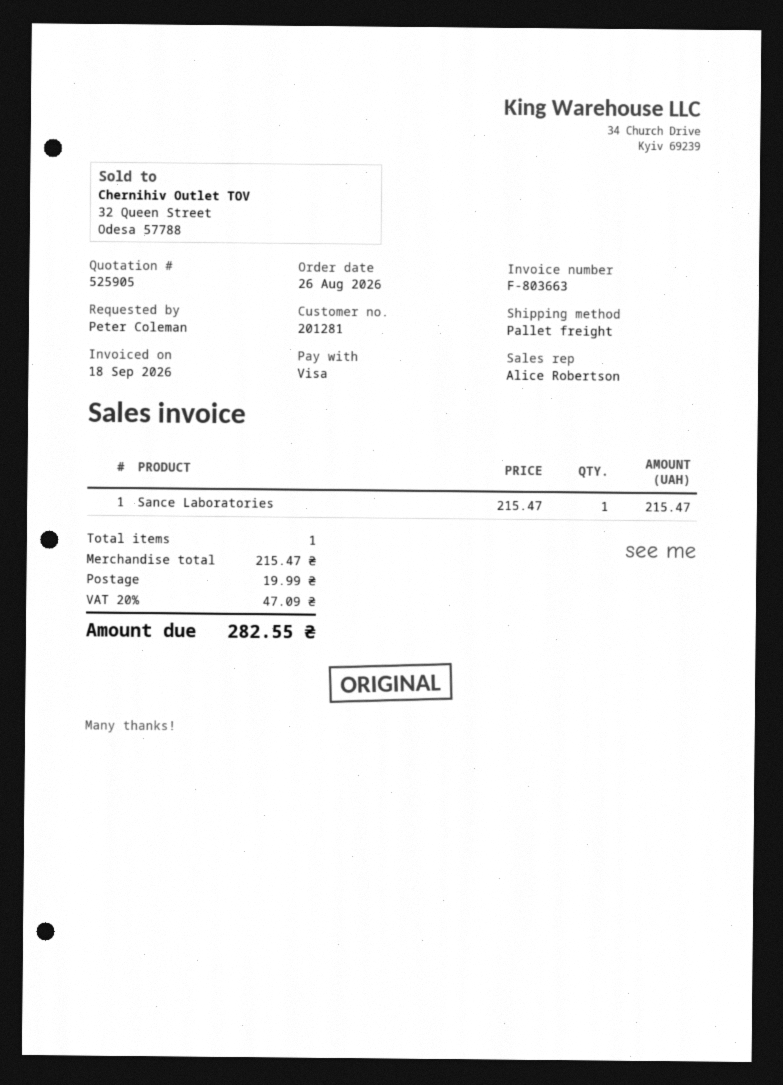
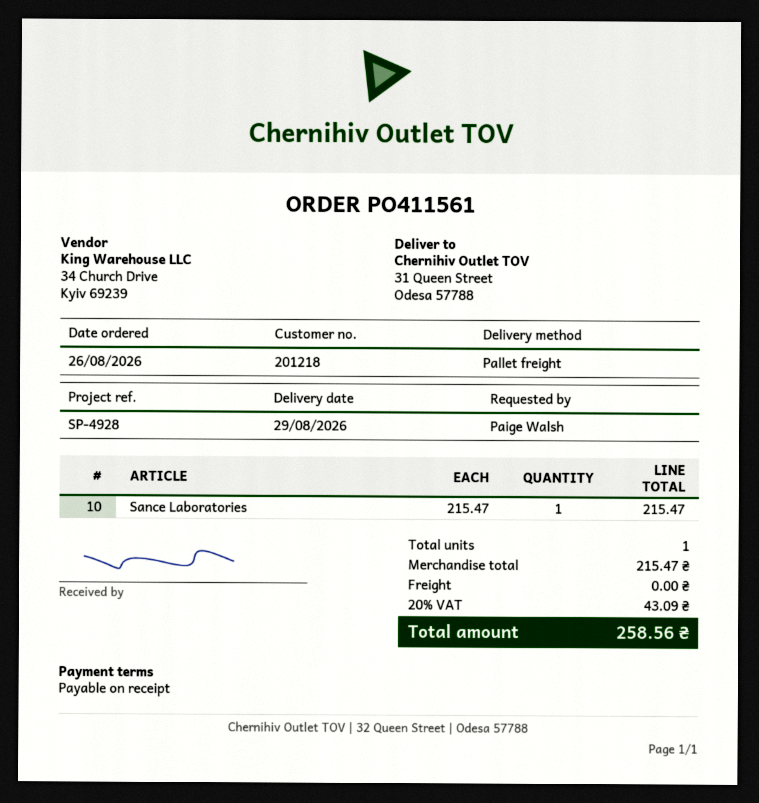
customer number: 201281 -> 201218
ordered by: Peter Coleman -> Paige Walsh
shipping: 19.99 -> 0.00
tax: 20% = 47.09 -> 20% = 43.09
total: 282.55 -> 258.56

